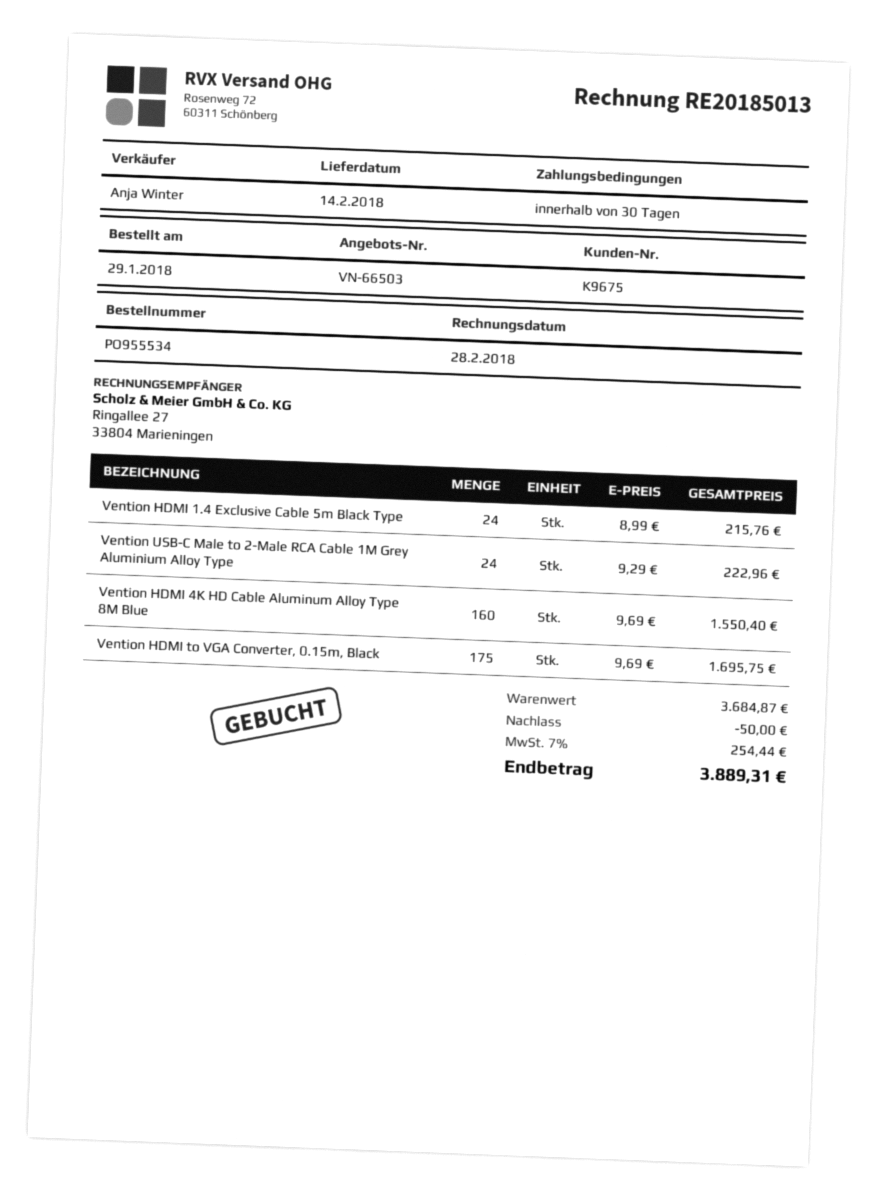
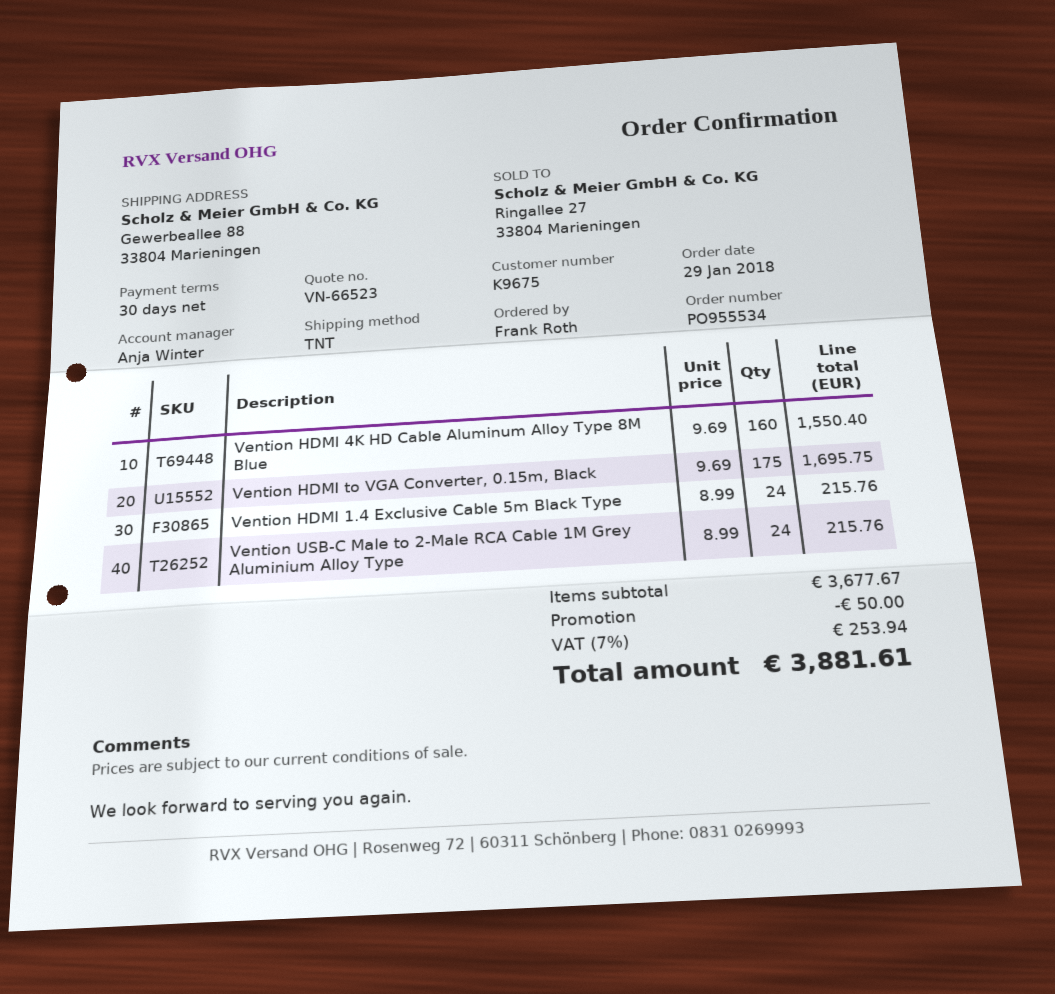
quote number: VN-66503 -> VN-66523
Vention USB-C Male to 2-Male RCA Cable 1M Grey Aluminium Alloy Type: 24 x 9.29 = 222.96 -> 24 x 8.99 = 215.76
subtotal: 3684.87 -> 3677.67
tax: 7% = 254.44 -> 7% = 253.94
total: 3889.31 -> 3881.61

